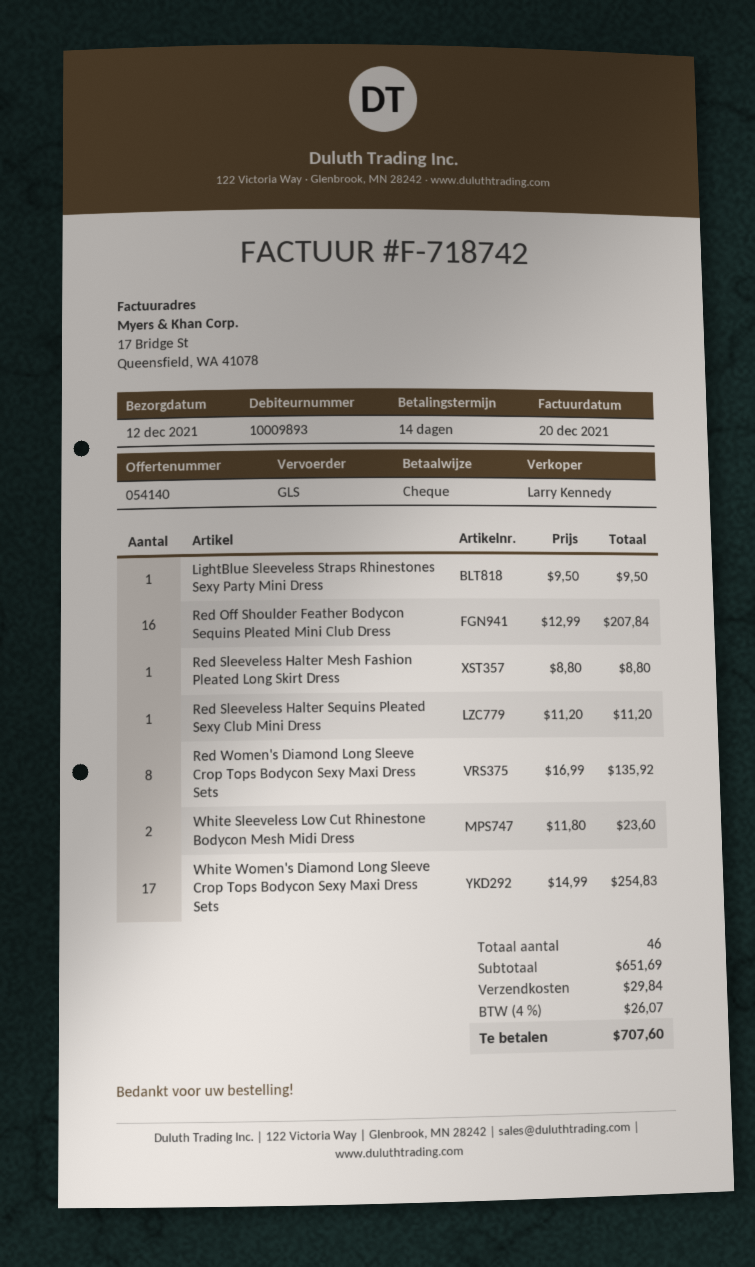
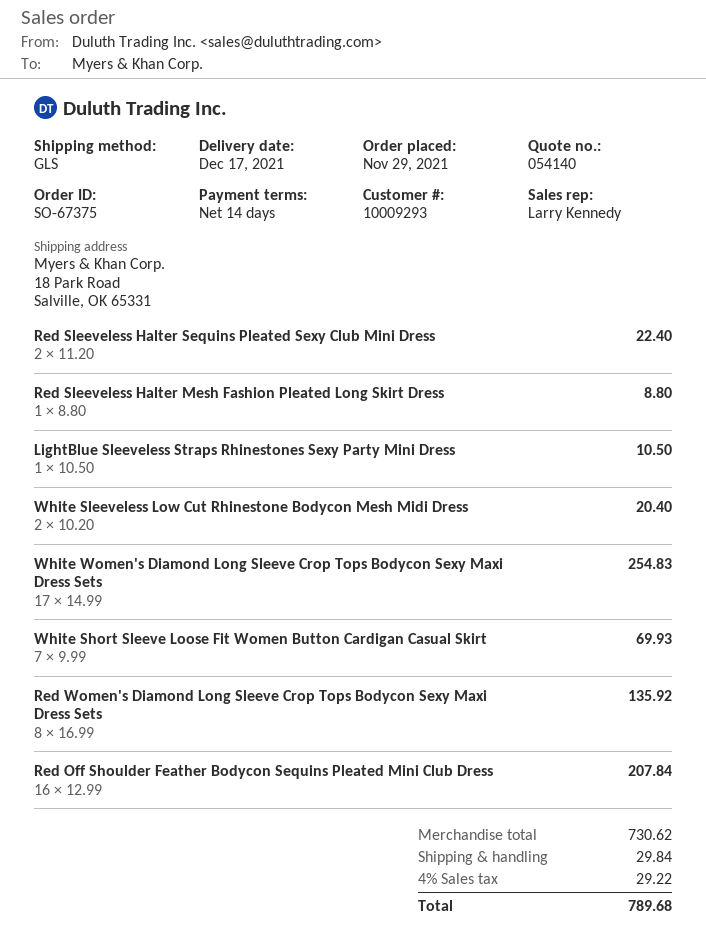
delivery date: 2021-12-12 -> 2021-12-17
customer number: 10009893 -> 10009293
LightBlue Sleeveless Straps Rhinestones Sexy Party Mini Dress: 1 x 9.50 = 9.50 -> 1 x 10.50 = 10.50
Red Sleeveless Halter Sequins Pleated Sexy Club Mini Dress: 1 x 11.20 = 11.20 -> 2 x 11.20 = 22.40
White Sleeveless Low Cut Rhinestone Bodycon Mesh Midi Dress: 2 x 11.80 = 23.60 -> 2 x 10.20 = 20.40
White Short Sleeve Loose Fit Women Button Cardigan Casual Skirt: none -> 7 x 9.99 = 69.93
subtotal: 651.69 -> 730.62
tax: 4% = 26.07 -> 4% = 29.22
total: 707.60 -> 789.68

